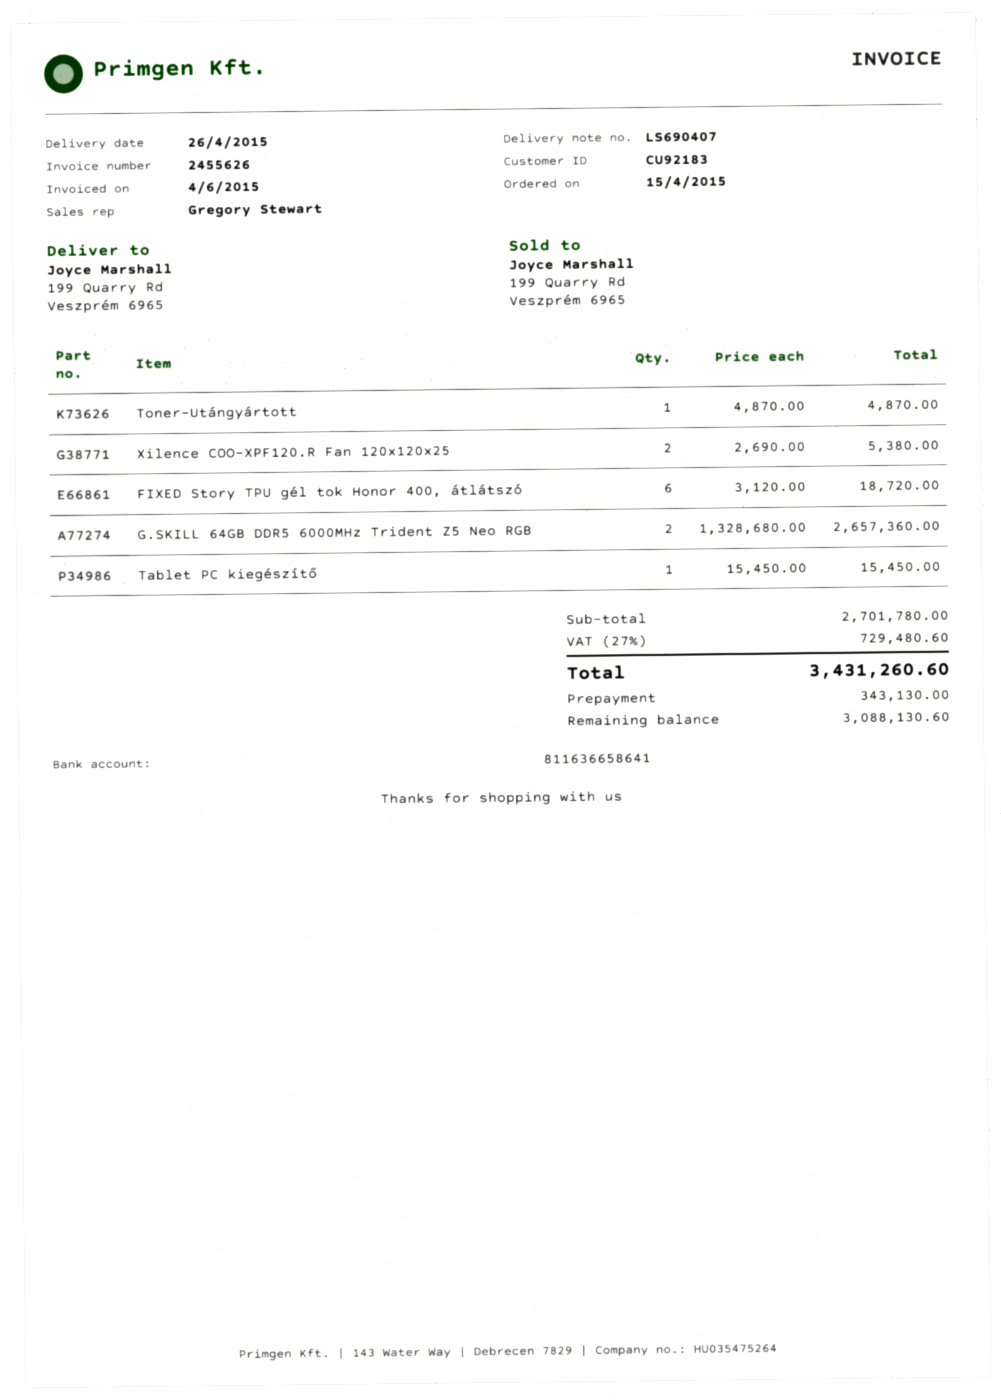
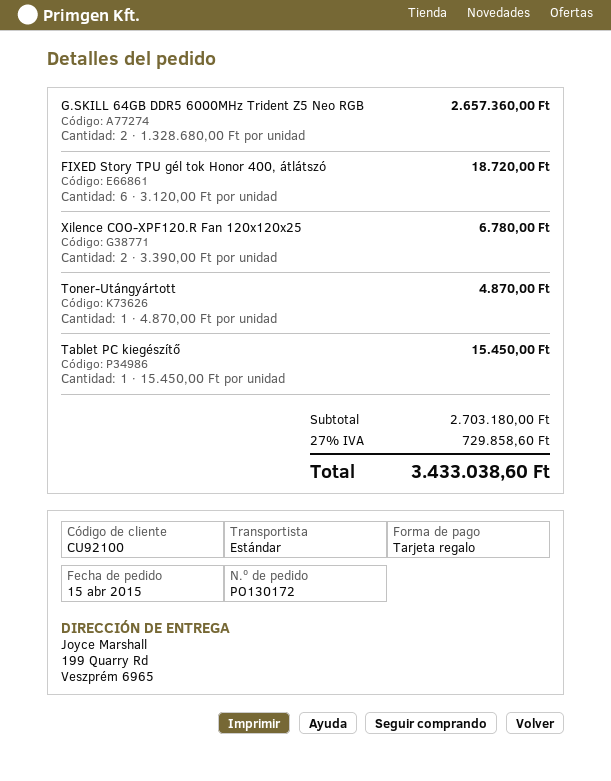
customer number: CU92183 -> CU92100
Xilence COO-XPF120.R Fan 120x120x25: 2 x 2690.00 = 5380.00 -> 2 x 3390.00 = 6780.00
subtotal: 2701780.00 -> 2703180.00
tax: 27% = 729480.60 -> 27% = 729858.60
total: 3431260.60 -> 3433038.60

